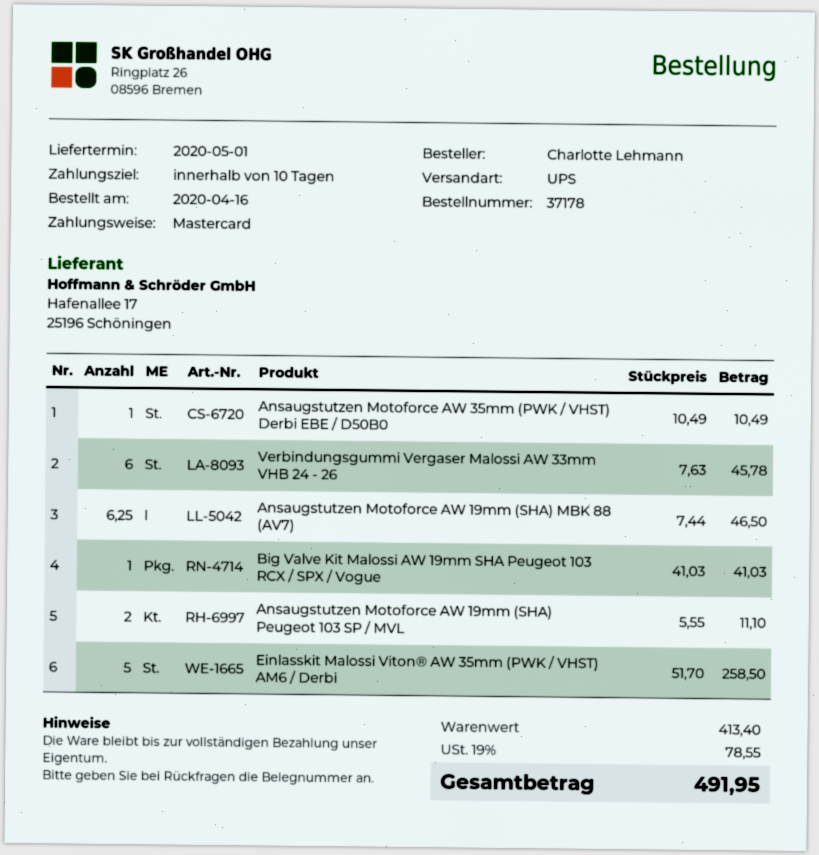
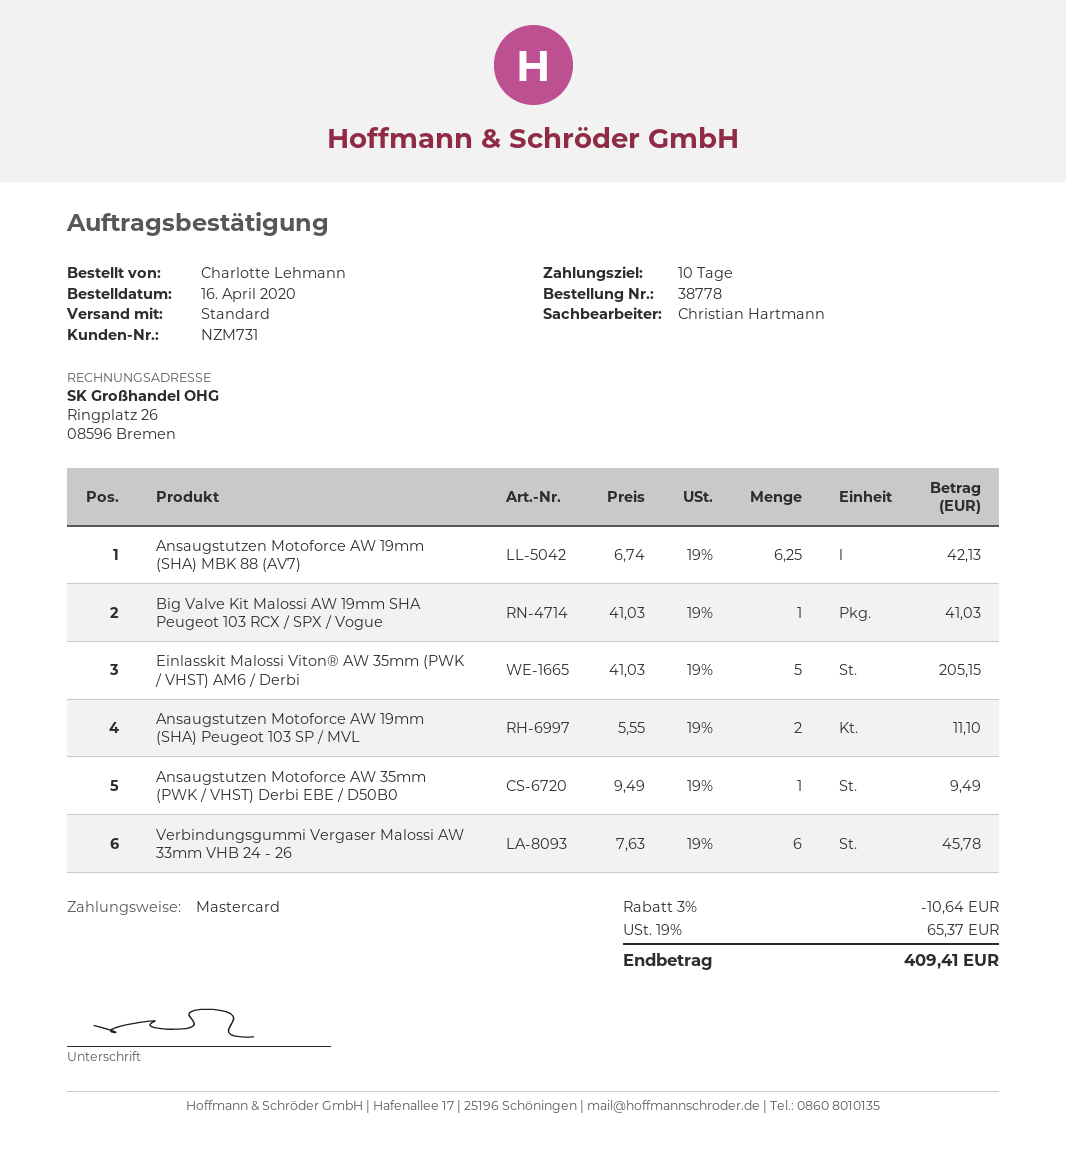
order number: 37178 -> 38778
shipping method: UPS -> standard
Ansaugstutzen Motoforce AW 35mm (PWK / VHST) Derbi EBE / D50B0: 1 x 10.49 = 10.49 -> 1 x 9.49 = 9.49
Ansaugstutzen Motoforce AW 19mm (SHA) MBK 88 (AV7): 6.25 x 7.44 = 46.50 -> 6.25 x 6.74 = 42.13
Einlasskit Malossi Viton® AW 35mm (PWK / VHST) AM6 / Derbi: 5 x 51.70 = 258.50 -> 5 x 41.03 = 205.15
discount: none -> 3% = 10.64
tax: 19% = 78.55 -> 19% = 65.37
total: 491.95 -> 409.41

